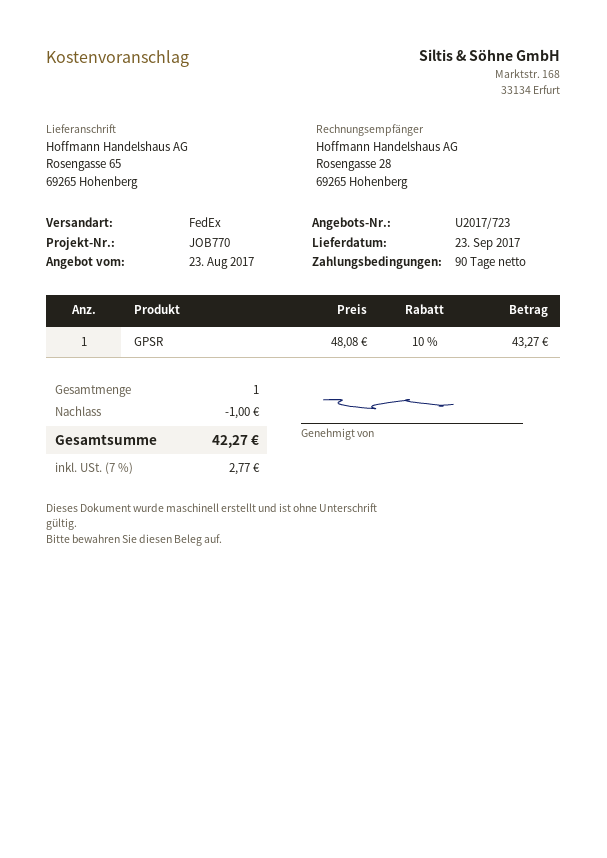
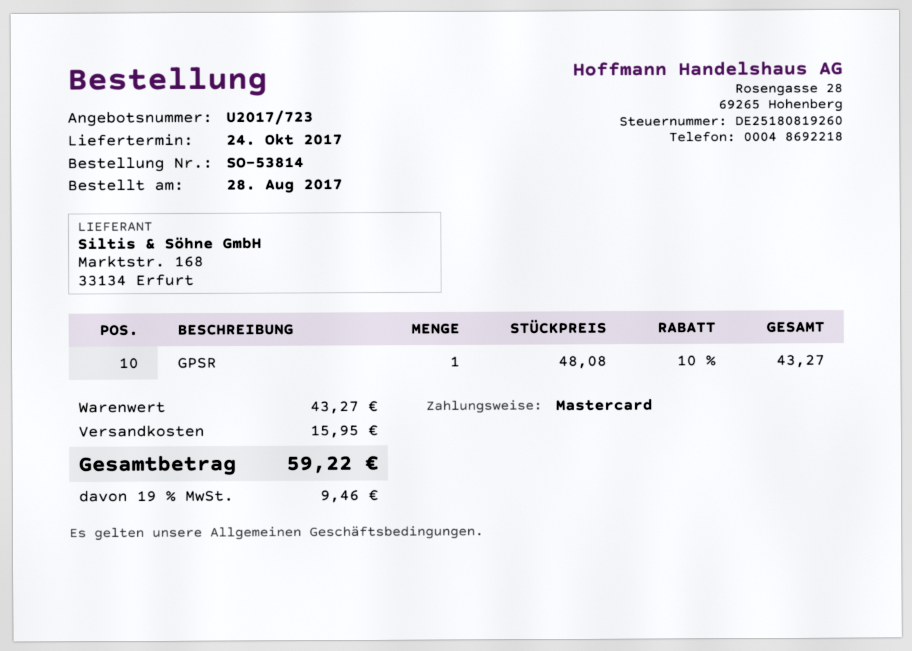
delivery date: 2017-09-23 -> 2017-10-24
discount: 1.00 -> none
shipping: none -> 15.95
tax: 7% = 2.77 -> 19% = 9.46
total: 42.27 -> 59.22

